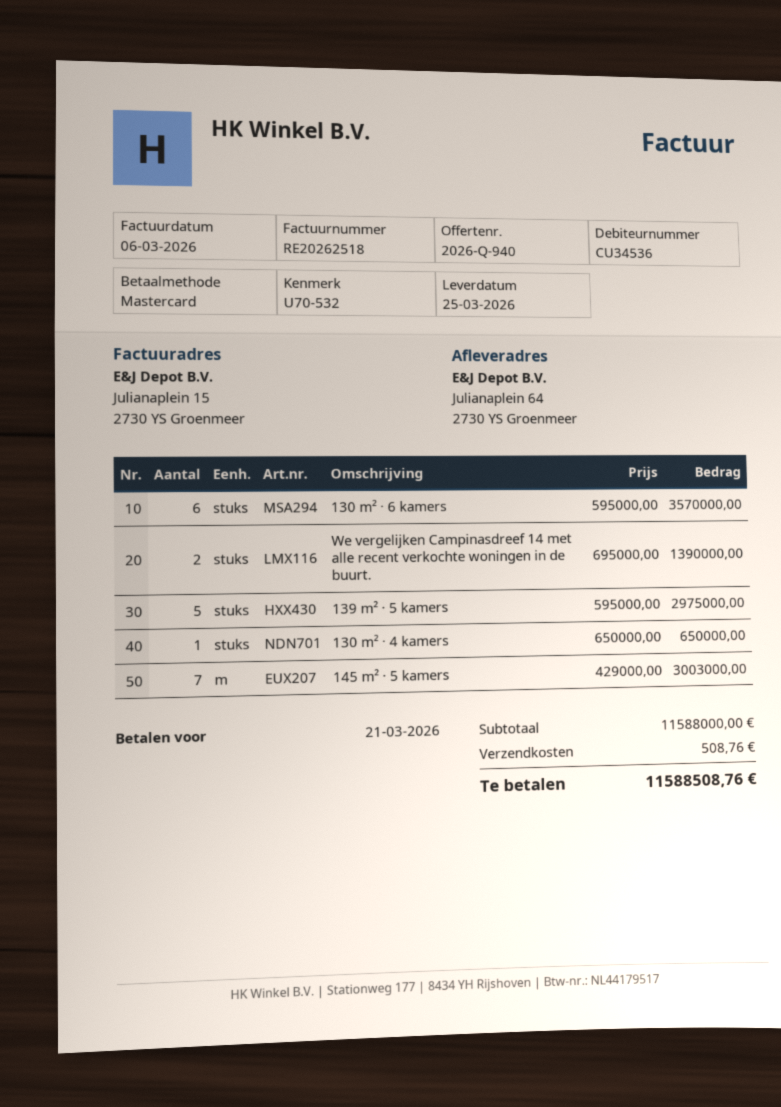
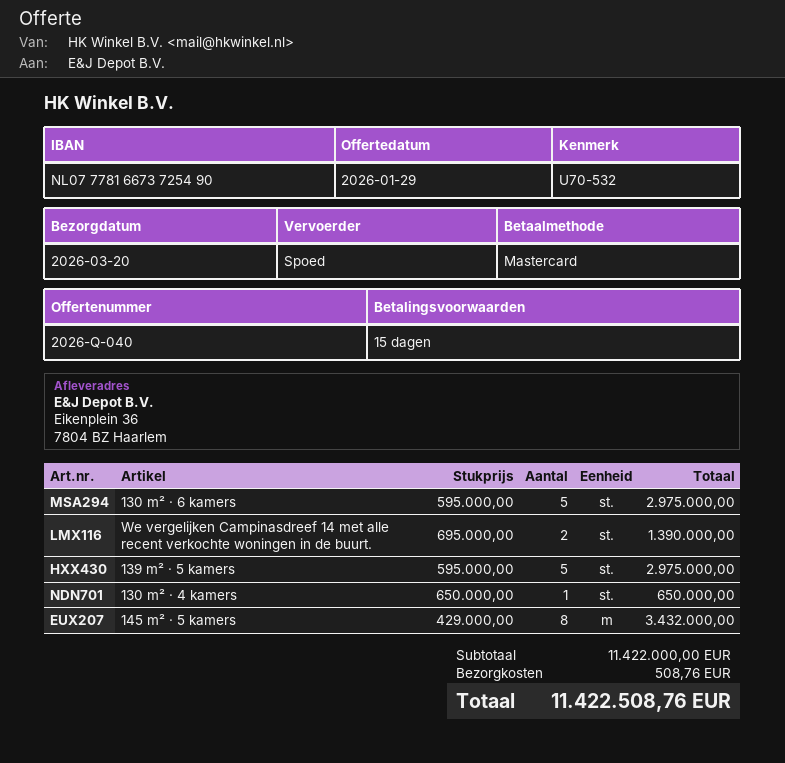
quote number: 2026-Q-940 -> 2026-Q-040
delivery date: 2026-03-25 -> 2026-03-20
ship to: Julianaplein 64, 2730 YS Groenmeer -> Eikenplein 36, 7804 BZ Haarlem
130 m² · 6 kamers: 6 x 595000.00 = 3570000.00 -> 5 x 595000.00 = 2975000.00
145 m² · 5 kamers: 7 x 429000.00 = 3003000.00 -> 8 x 429000.00 = 3432000.00
subtotal: 11588000.00 -> 11422000.00
total: 11588508.76 -> 11422508.76

